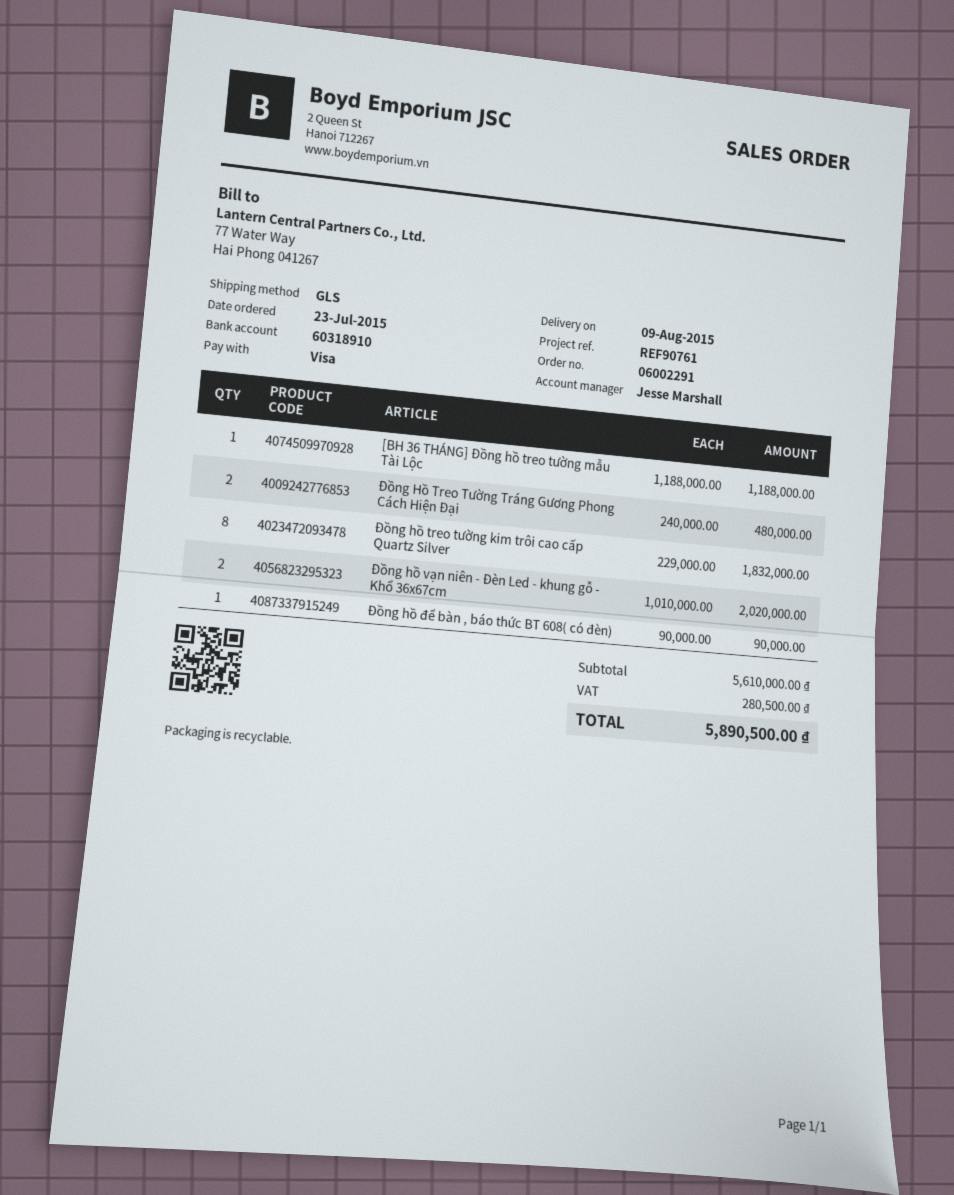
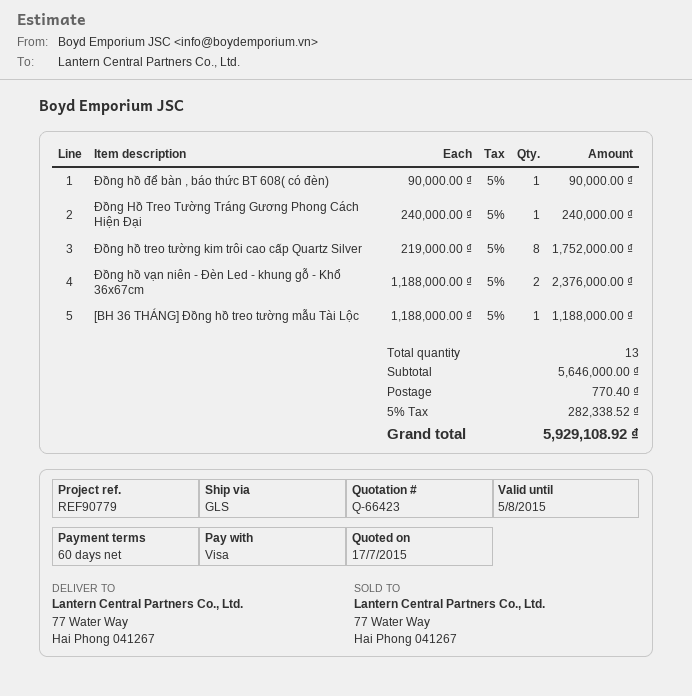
reference: REF90761 -> REF90779
Đồng Hồ Treo Tường Tráng Gương Phong Cách Hiện Đại: 2 x 240000.00 = 480000.00 -> 1 x 240000.00 = 240000.00
Đồng hồ treo tường kim trôi cao cấp Quartz Silver: 8 x 229000.00 = 1832000.00 -> 8 x 219000.00 = 1752000.00
Đồng hồ vạn niên - Đèn Led - khung gỗ - Khổ 36x67cm: 2 x 1010000.00 = 2020000.00 -> 2 x 1188000.00 = 2376000.00
subtotal: 5610000.00 -> 5646000.00
shipping: none -> 770.40
tax: 280500.00 -> 282338.52
total: 5890500.00 -> 5929108.92

